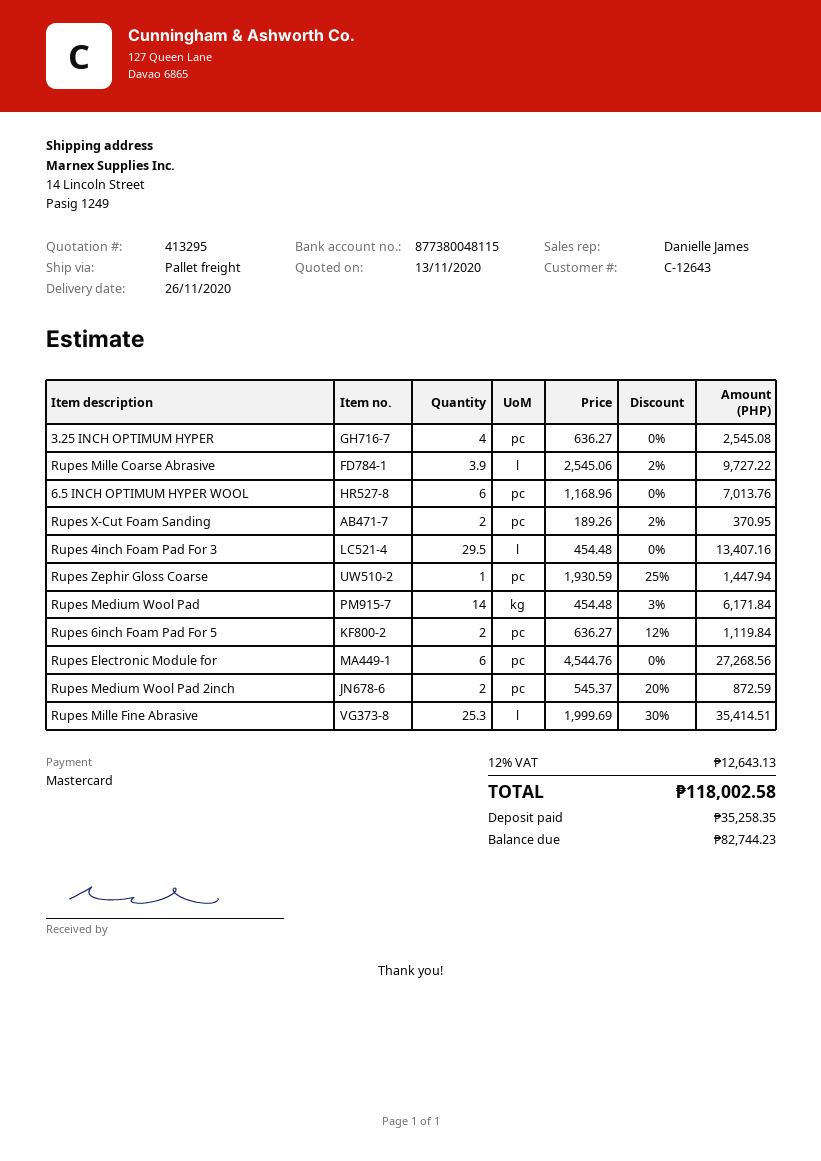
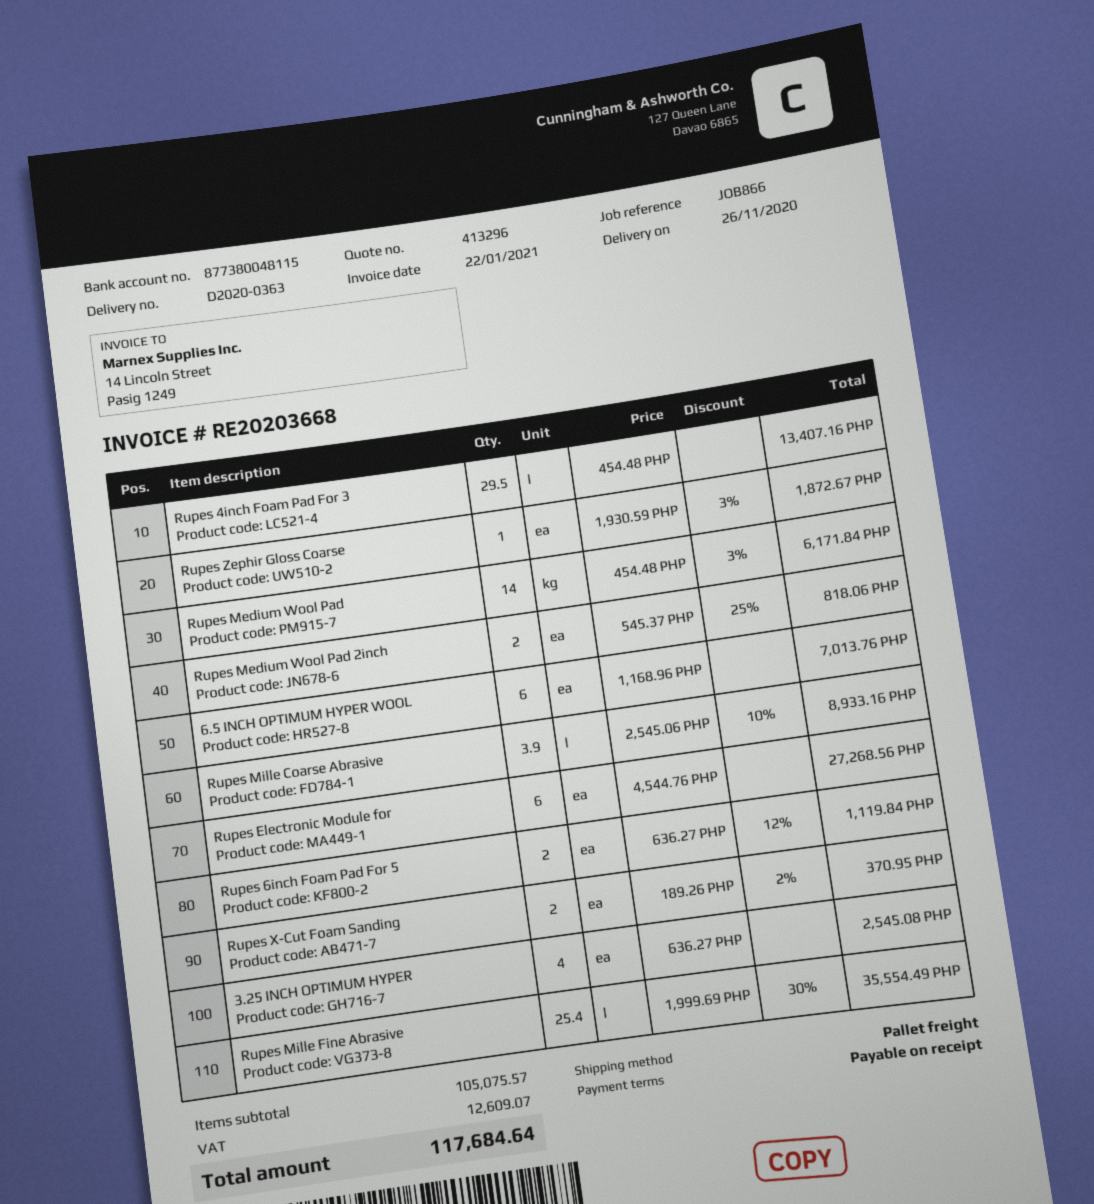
quote number: 413295 -> 413296
Rupes Mille Coarse Abrasive: 3.9 x 2545.06 - 2% = 9727.22 -> 3.9 x 2545.06 - 10% = 8933.16
Rupes Zephir Gloss Coarse: 1 x 1930.59 - 25% = 1447.94 -> 1 x 1930.59 - 3% = 1872.67
Rupes Medium Wool Pad 2inch: 2 x 545.37 - 20% = 872.59 -> 2 x 545.37 - 25% = 818.06
Rupes Mille Fine Abrasive: 25.3 x 1999.69 - 30% = 35414.51 -> 25.4 x 1999.69 - 30% = 35554.49
tax: 12643.13 -> 12609.07
total: 118002.58 -> 117684.64

